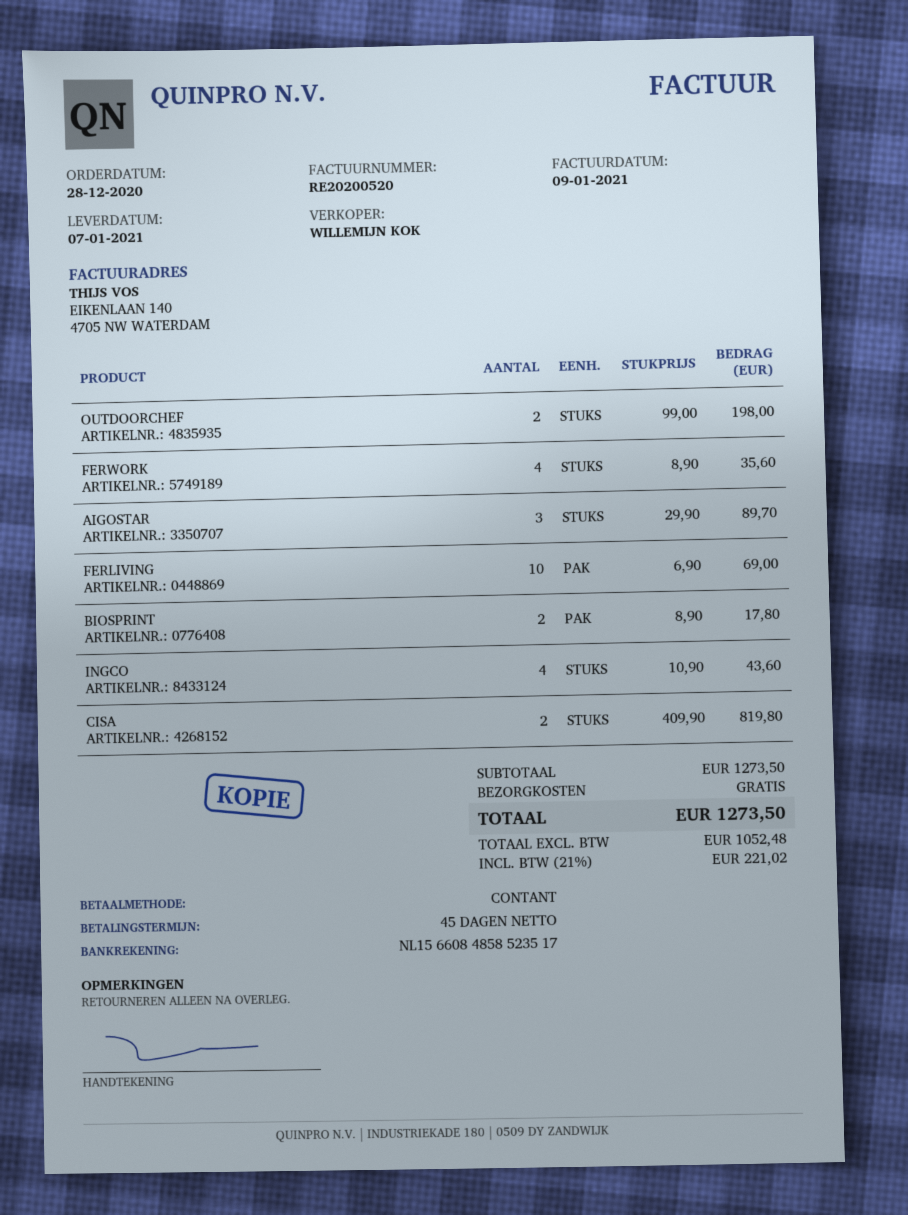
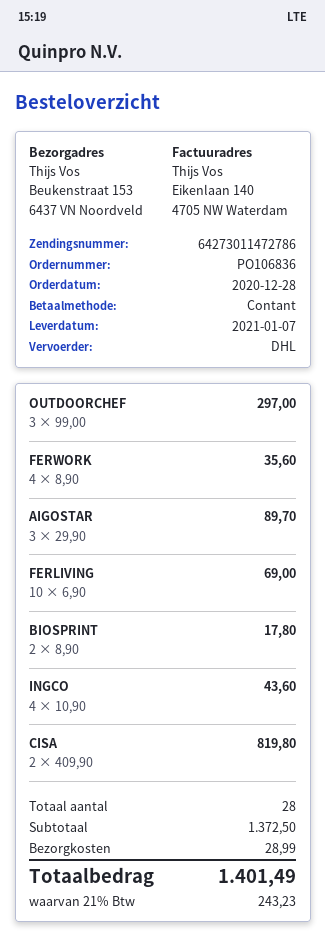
OUTDOORCHEF: 2 x 99.00 = 198.00 -> 3 x 99.00 = 297.00
subtotal: 1273.50 -> 1372.50
shipping: 0.00 -> 28.99
tax: 21% = 221.02 -> 21% = 243.23
total: 1273.50 -> 1401.49

